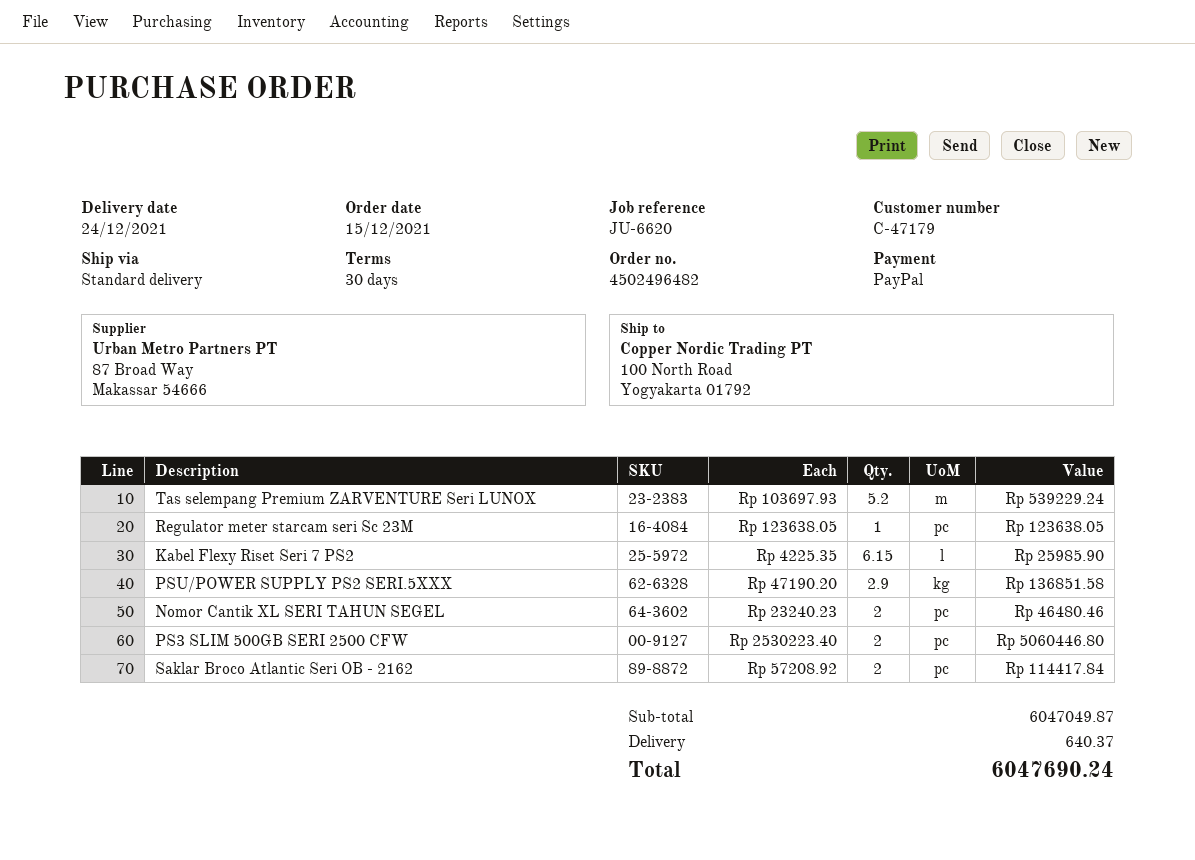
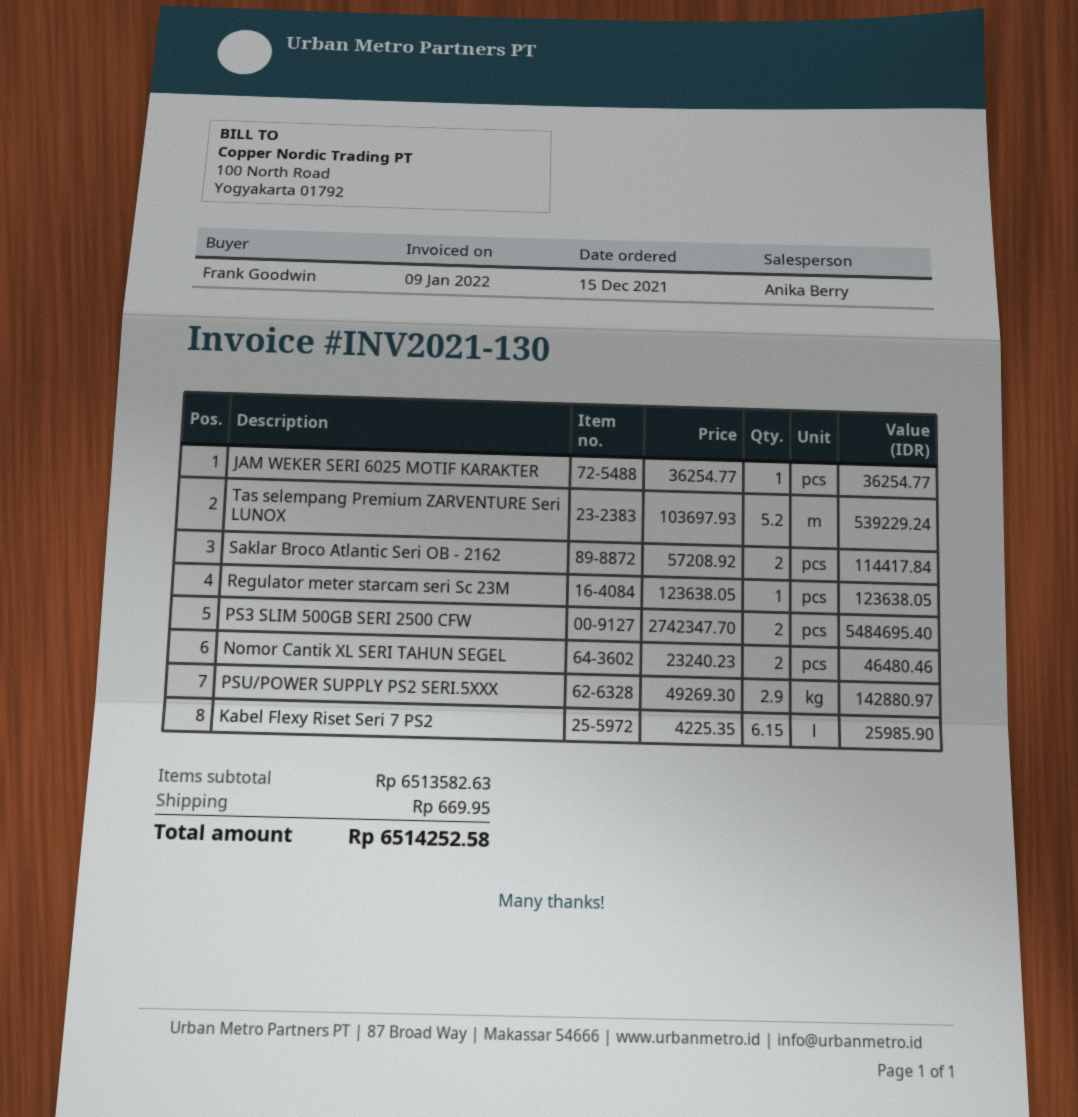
PSU/POWER SUPPLY PS2 SERI.5XXX: 2.9 x 47190.20 = 136851.58 -> 2.9 x 49269.30 = 142880.97
PS3 SLIM 500GB SERI 2500 CFW: 2 x 2530223.40 = 5060446.80 -> 2 x 2742347.70 = 5484695.40
JAM WEKER SERI 6025 MOTIF KARAKTER: none -> 1 x 36254.77 = 36254.77
subtotal: 6047049.87 -> 6513582.63
shipping: 640.37 -> 669.95
total: 6047690.24 -> 6514252.58

